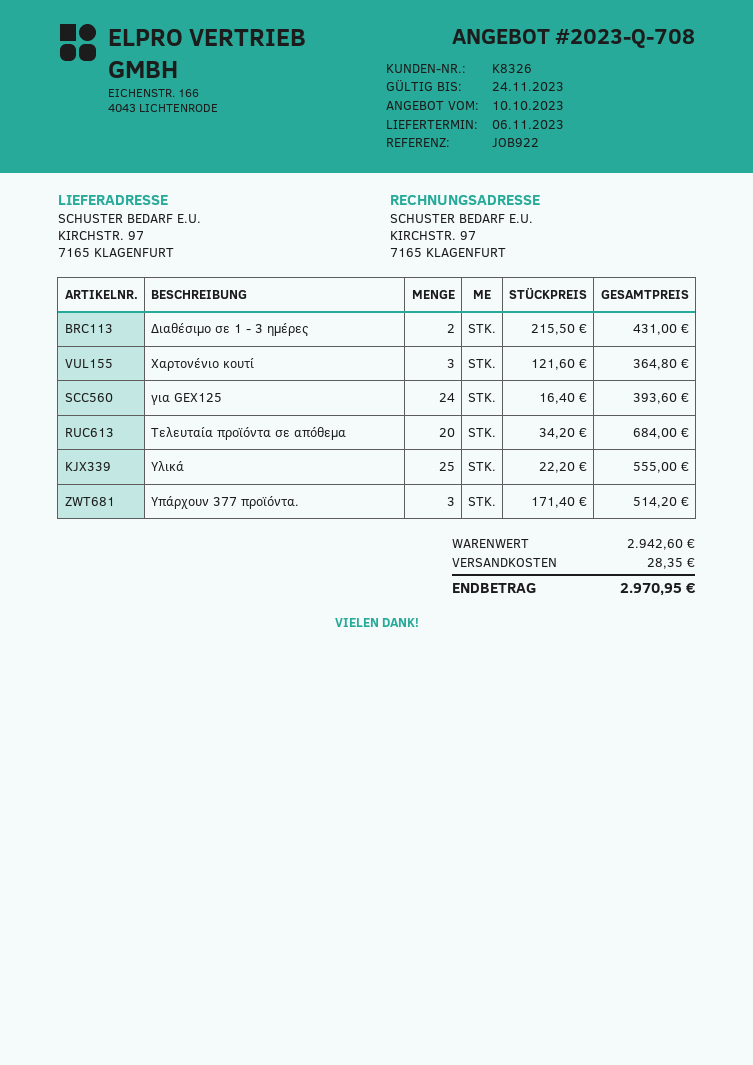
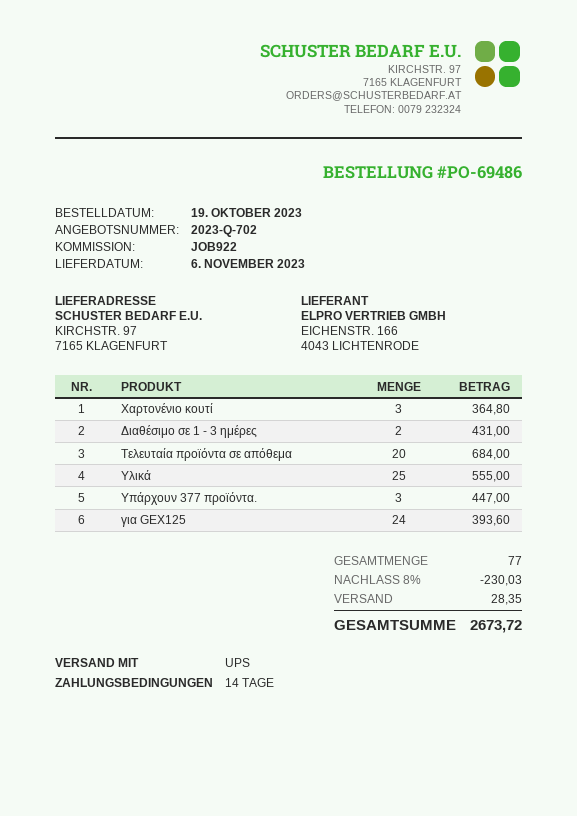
quote number: 2023-Q-708 -> 2023-Q-702
Υπάρχουν 377 προϊόντα.: 3 for 514.20 -> 3 for 447.00
discount: none -> 8% = 230.03
total: 2970.95 -> 2673.72

